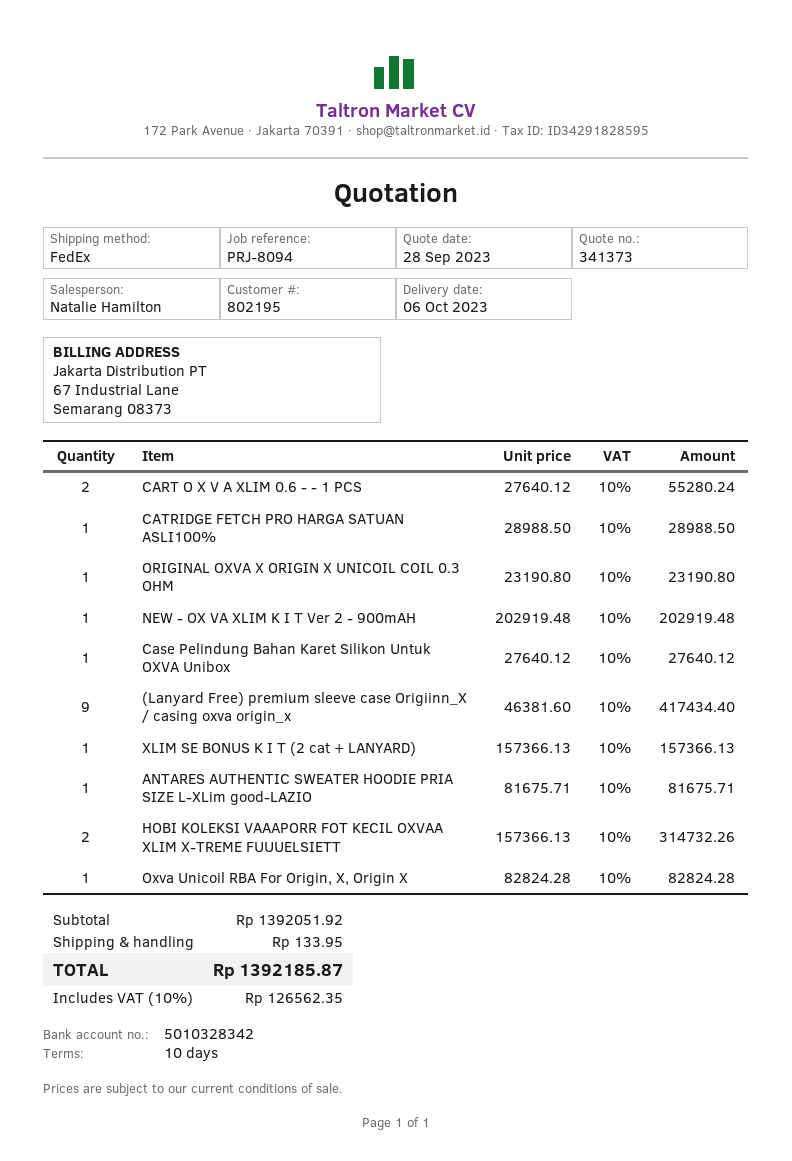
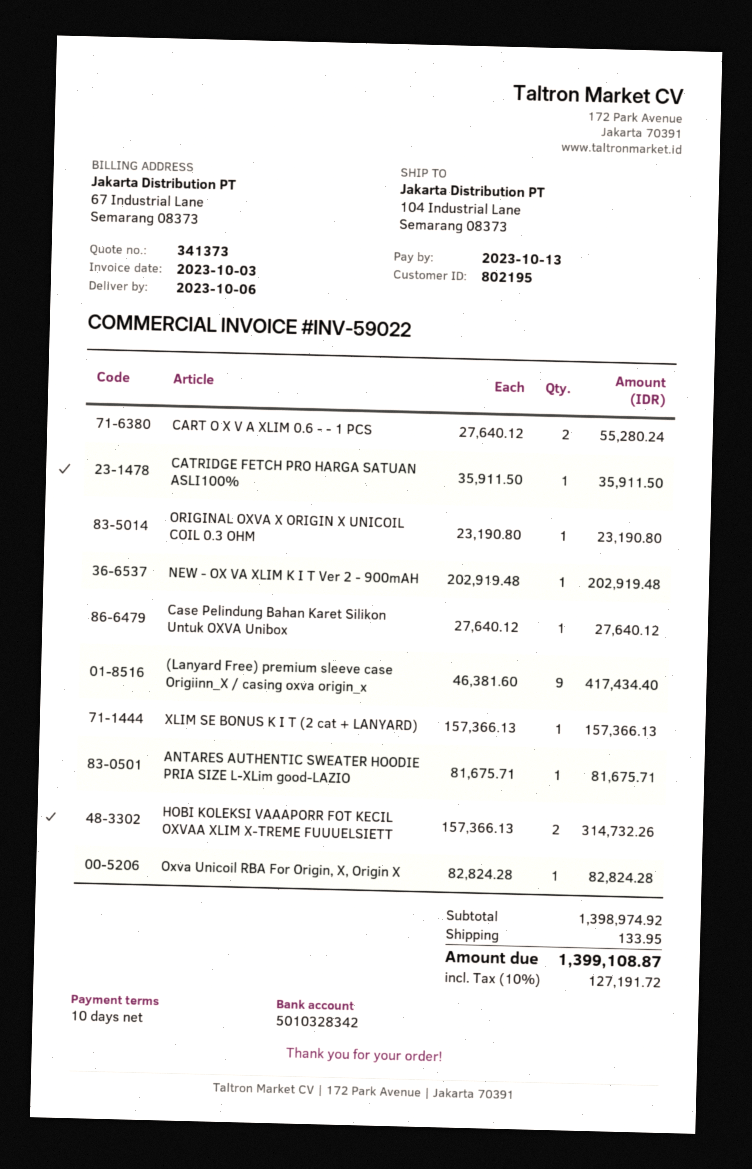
CATRIDGE FETCH PRO HARGA SATUAN ASLI100%: 1 x 28988.50 = 28988.50 -> 1 x 35911.50 = 35911.50
subtotal: 1392051.92 -> 1398974.92
tax: 10% = 126562.35 -> 10% = 127191.72
total: 1392185.87 -> 1399108.87

